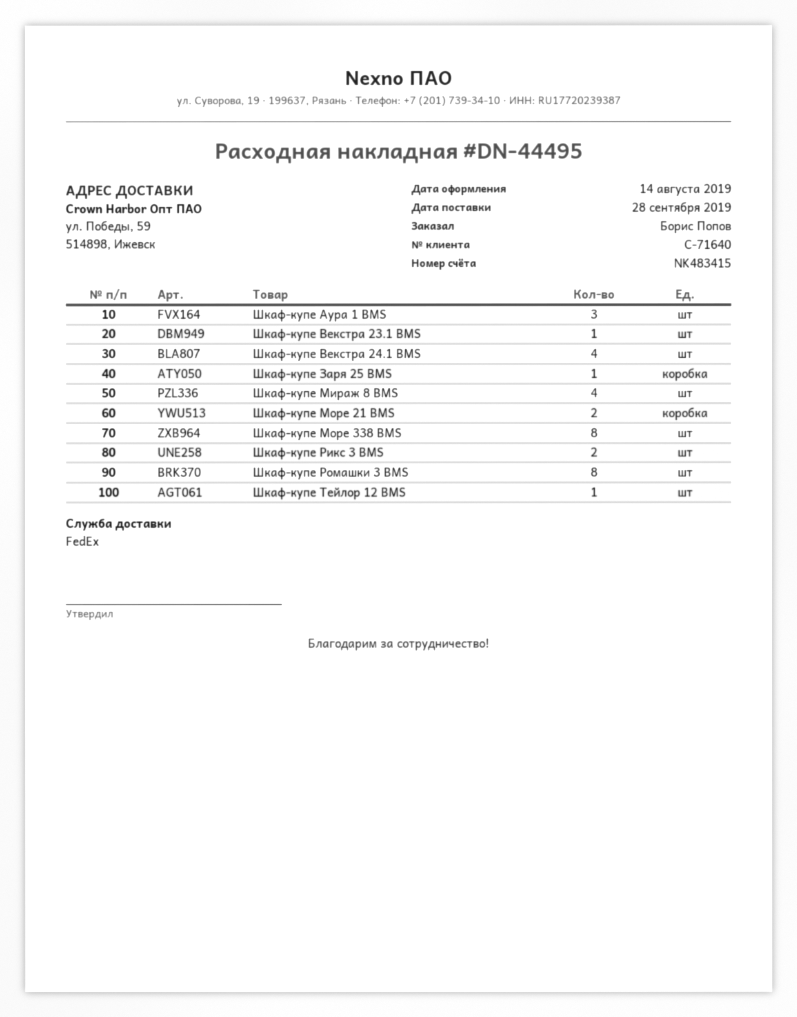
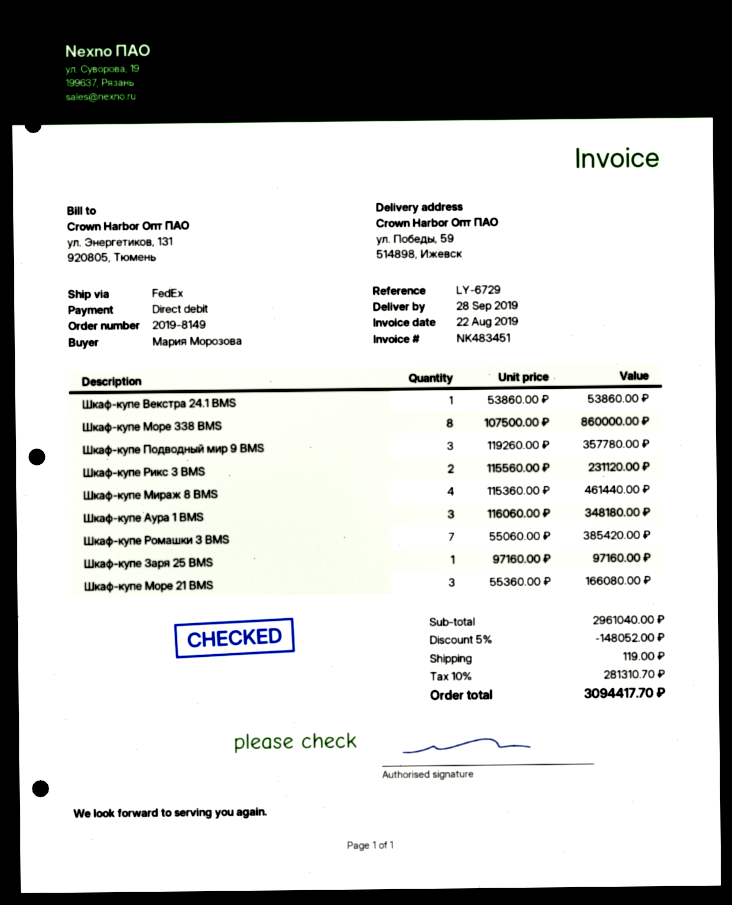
invoice number: NK483415 -> NK483451
ordered by: Борис Попов -> Мария Морозова
Шкаф-купе Векстра 23.1 BMS: 1 -> none
Шкаф-купе Векстра 24.1 BMS: 4 -> 1
Шкаф-купе Море 21 BMS: 2 -> 3
Шкаф-купе Ромашки 3 BMS: 8 -> 7
Шкаф-купе Тейлор 12 BMS: 1 -> none
Шкаф-купе Подводный мир 9 BMS: none -> 3

